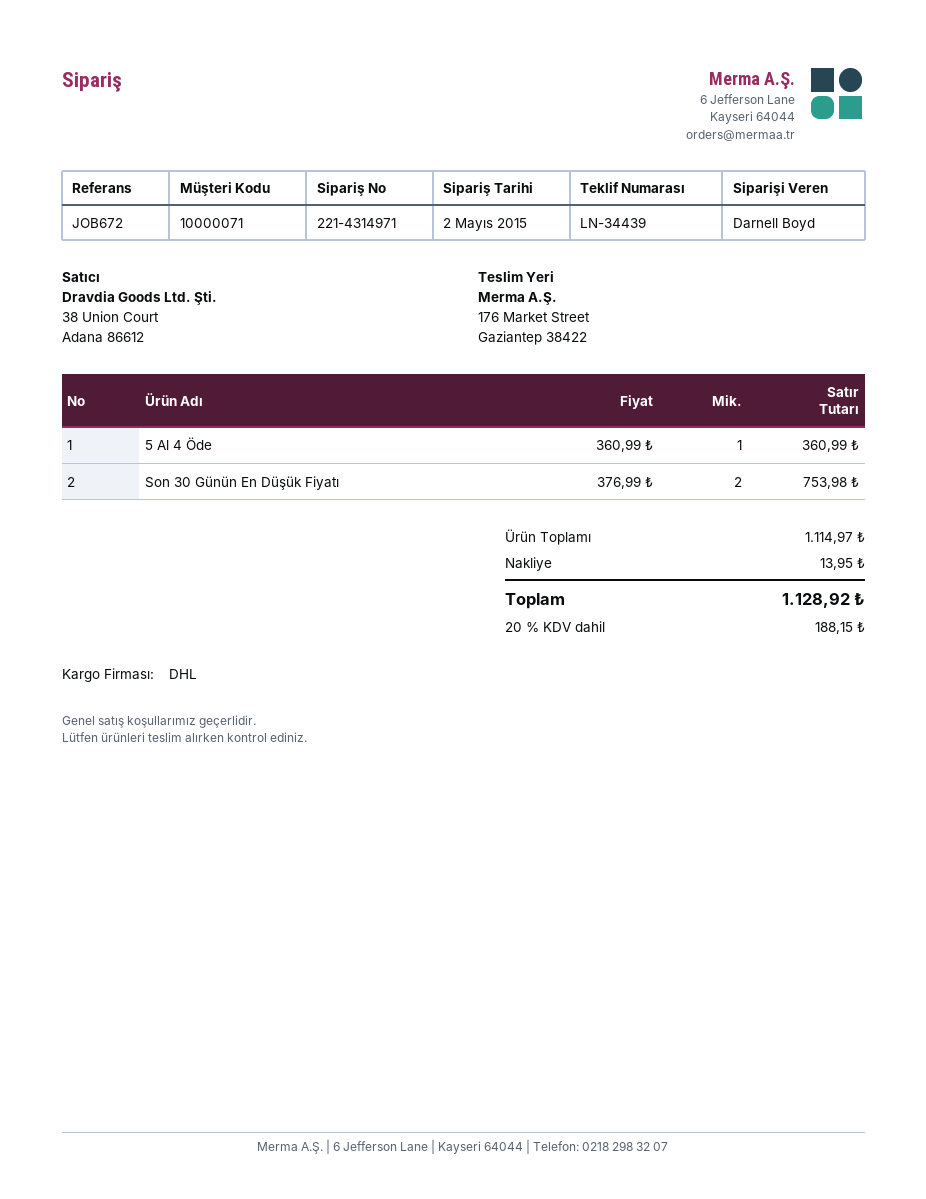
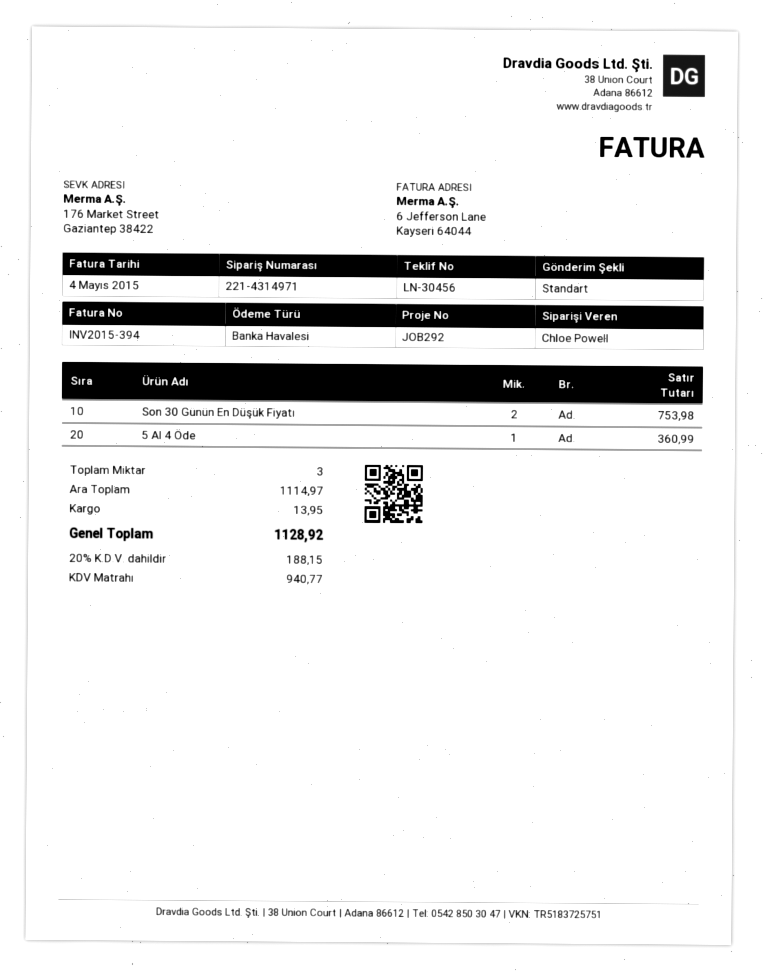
quote number: LN-34439 -> LN-30456
reference: JOB672 -> JOB292
ordered by: Darnell Boyd -> Chloe Powell
shipping method: DHL -> standard

